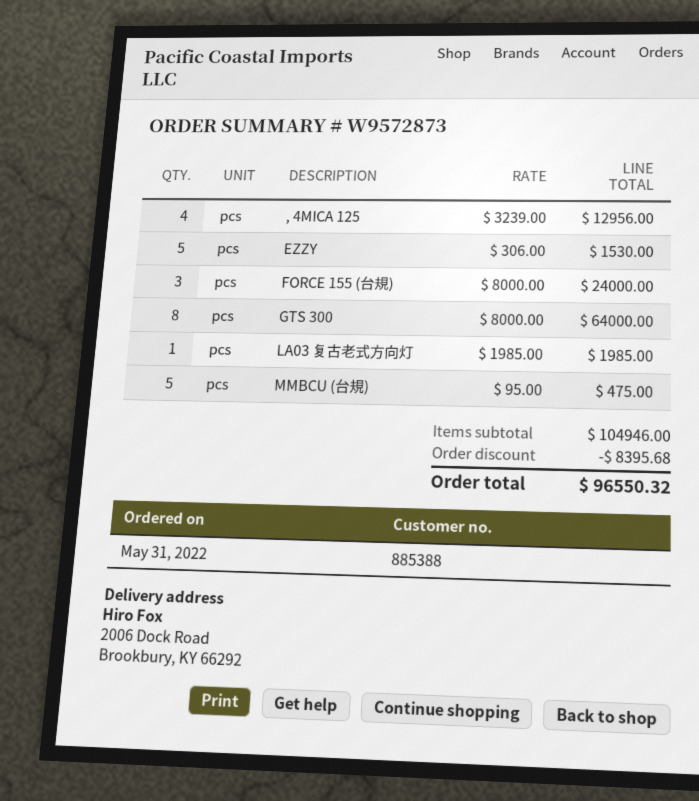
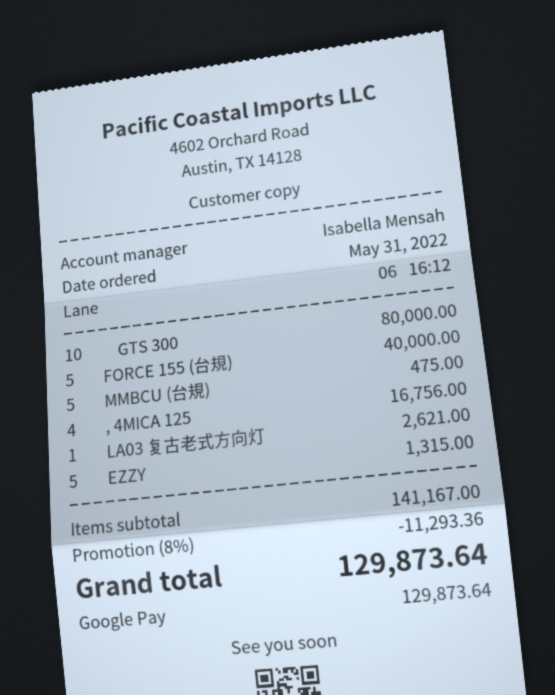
, 4MICA 125: 4 for 12956.00 -> 4 for 16756.00
EZZY: 5 for 1530.00 -> 5 for 1315.00
FORCE 155 (台規): 3 for 24000.00 -> 5 for 40000.00
GTS 300: 8 for 64000.00 -> 10 for 80000.00
LA03 复古老式方向灯: 1 for 1985.00 -> 1 for 2621.00
subtotal: 104946.00 -> 141167.00
discount: 8395.68 -> 11293.36
total: 96550.32 -> 129873.64

